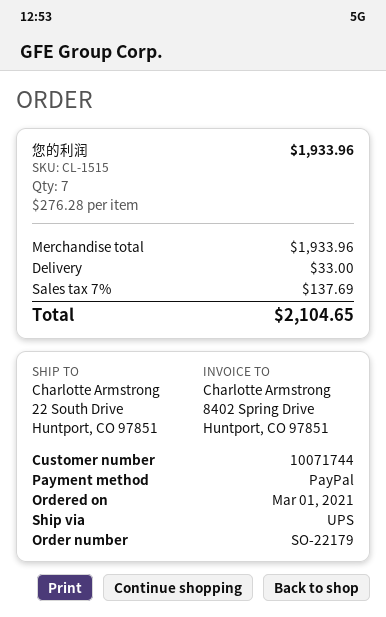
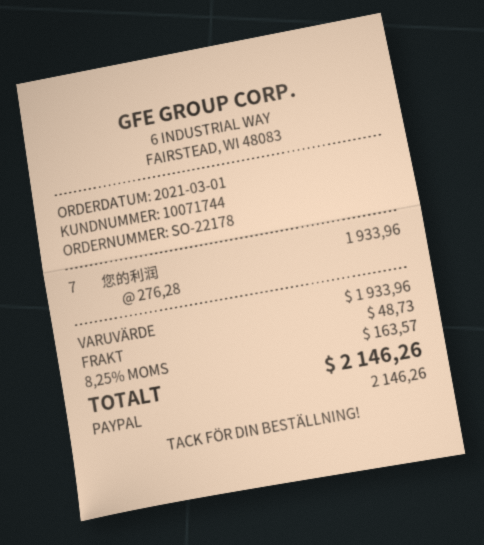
order number: SO-22179 -> SO-22178
shipping: 33.00 -> 48.73
tax: 7% = 137.69 -> 8.25% = 163.57
total: 2104.65 -> 2146.26

